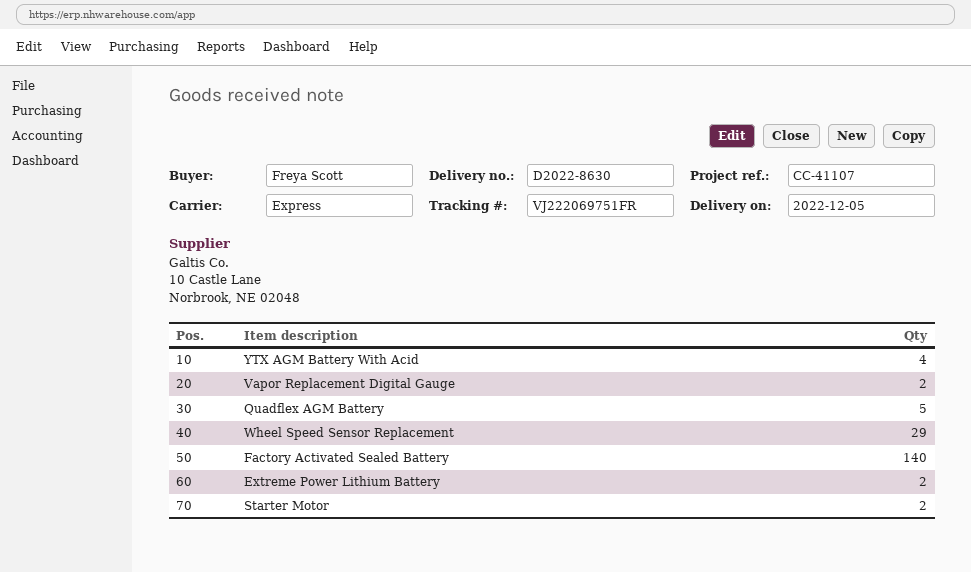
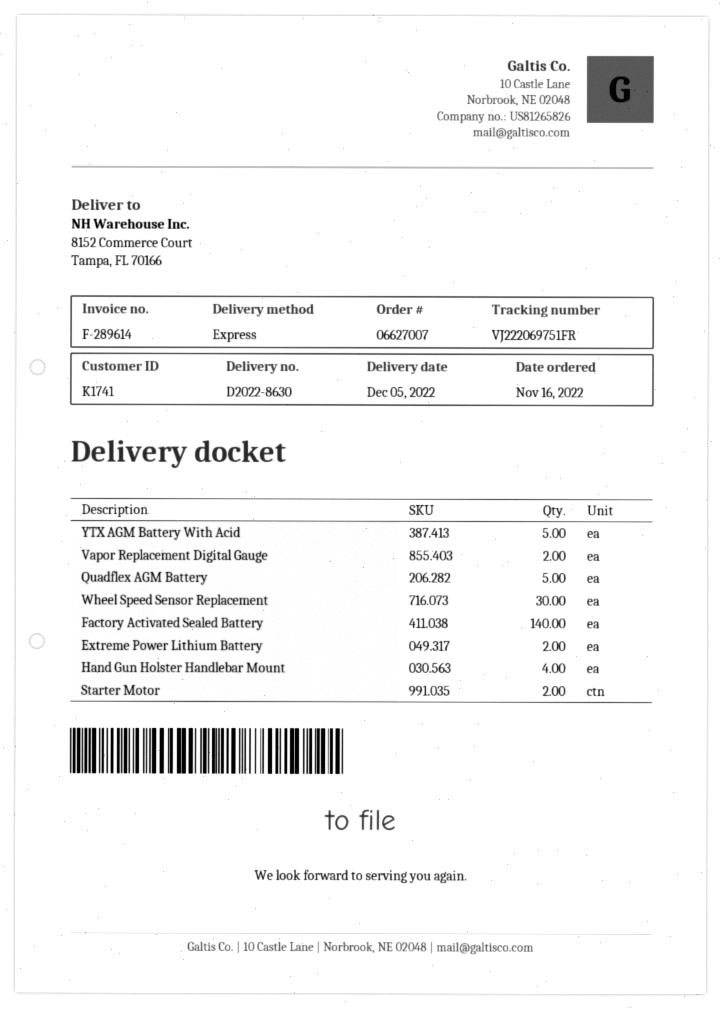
YTX AGM Battery With Acid: 4 -> 5
Wheel Speed Sensor Replacement: 29 -> 30
Hand Gun Holster Handlebar Mount: none -> 4

